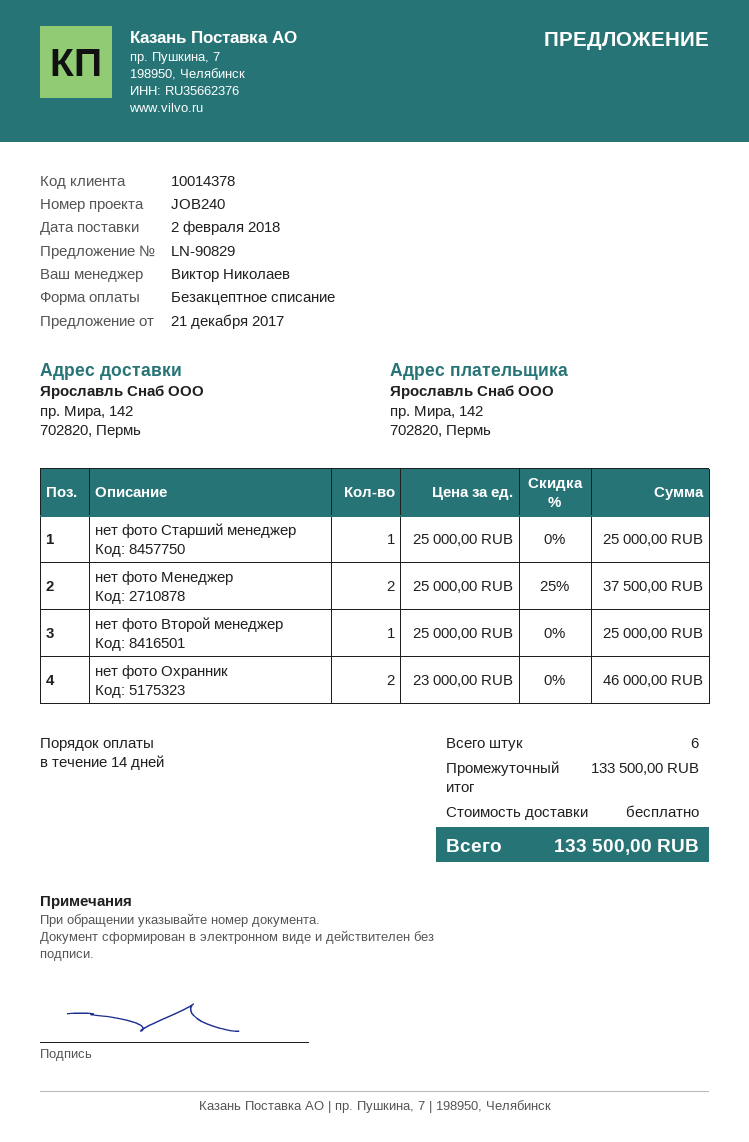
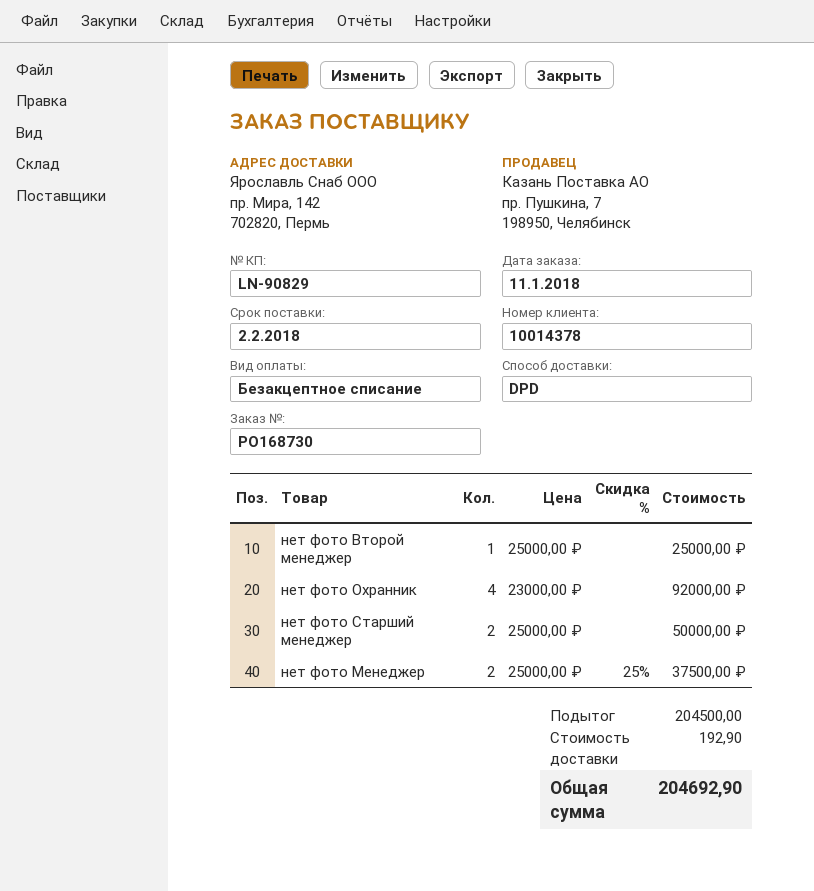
нет фото Старший менеджер: 1 x 25000.00 = 25000.00 -> 2 x 25000.00 = 50000.00
нет фото Охранник: 2 x 23000.00 = 46000.00 -> 4 x 23000.00 = 92000.00
subtotal: 133500.00 -> 204500.00
shipping: 0.00 -> 192.90
total: 133500.00 -> 204692.90

